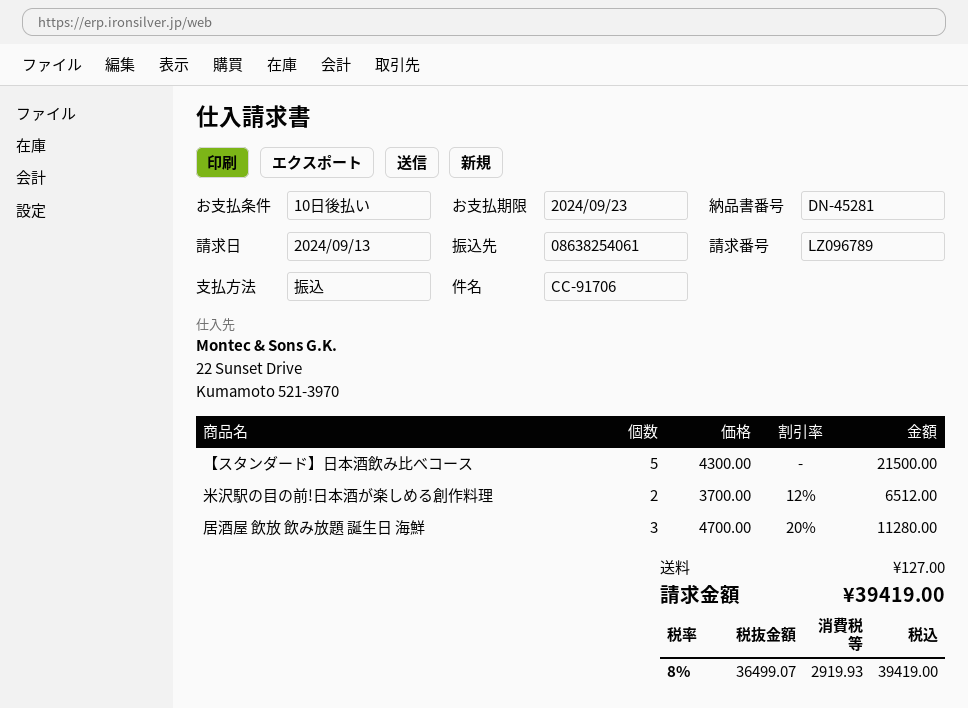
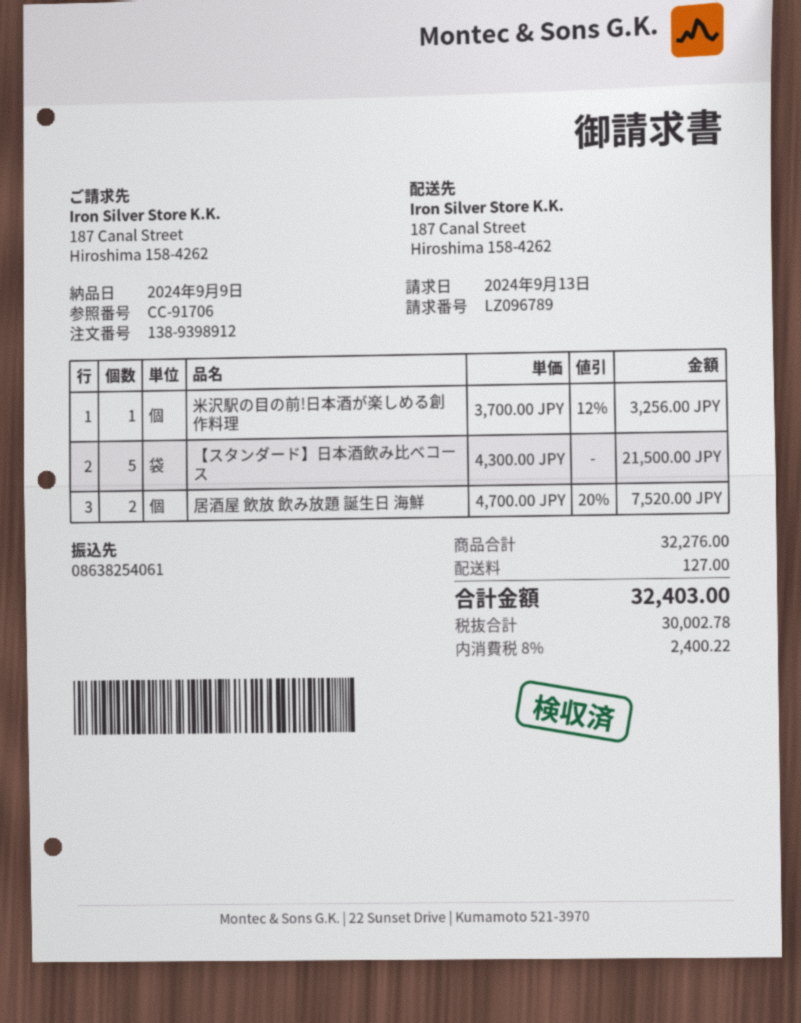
米沢駅の目の前!日本酒が楽しめる創作料理: 2 x 3700.00 - 12% = 6512.00 -> 1 x 3700.00 - 12% = 3256.00
居酒屋 飲放 飲み放題 誕生日 海鮮: 3 x 4700.00 - 20% = 11280.00 -> 2 x 4700.00 - 20% = 7520.00
net: 36499.07 -> 30002.78
tax: 8% = 2919.93 -> 8% = 2400.22
total: 39419.00 -> 32403.00

